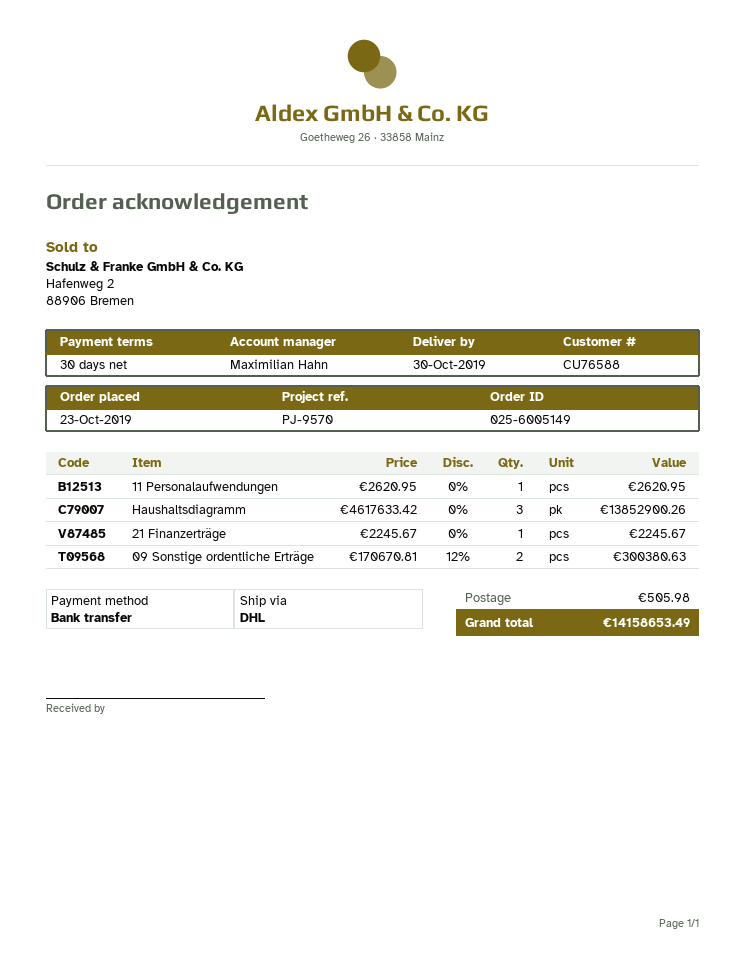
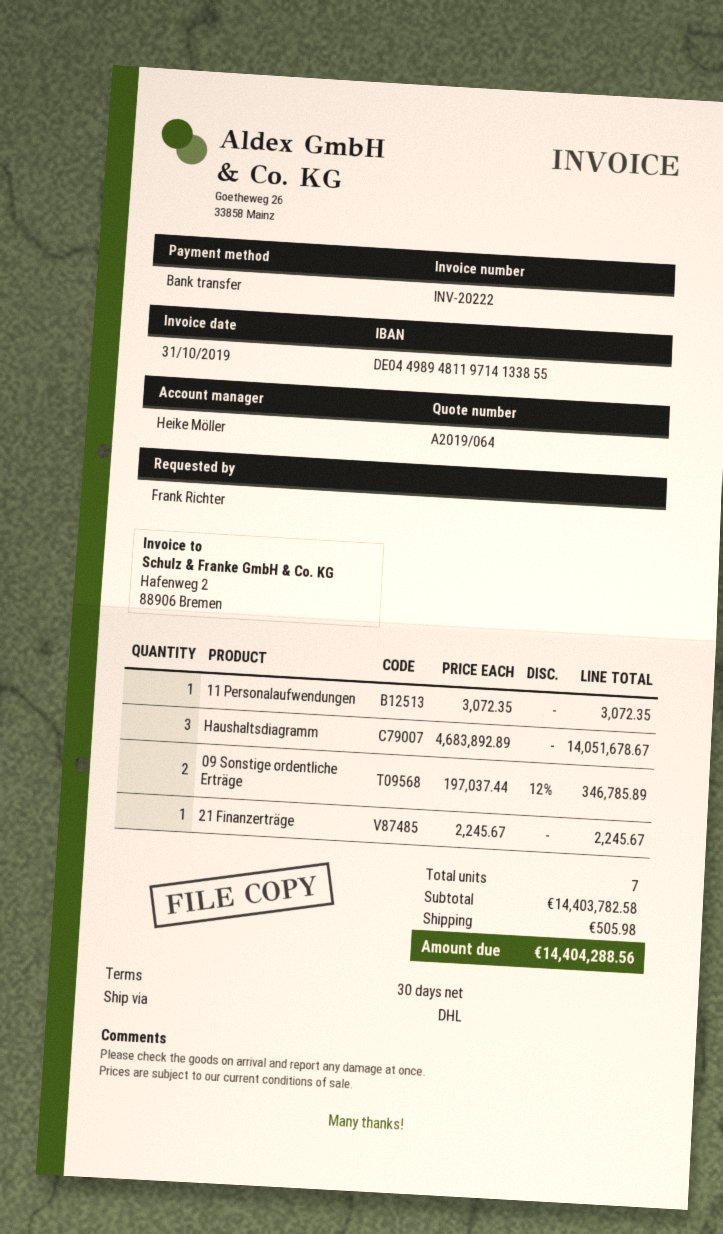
sales rep: Maximilian Hahn -> Heike Möller
11 Personalaufwendungen: 1 x 2620.95 = 2620.95 -> 1 x 3072.35 = 3072.35
Haushaltsdiagramm: 3 x 4617633.42 = 13852900.26 -> 3 x 4683892.89 = 14051678.67
09 Sonstige ordentliche Erträge: 2 x 170670.81 - 12% = 300380.63 -> 2 x 197037.44 - 12% = 346785.89
total: 14158653.49 -> 14404288.56

